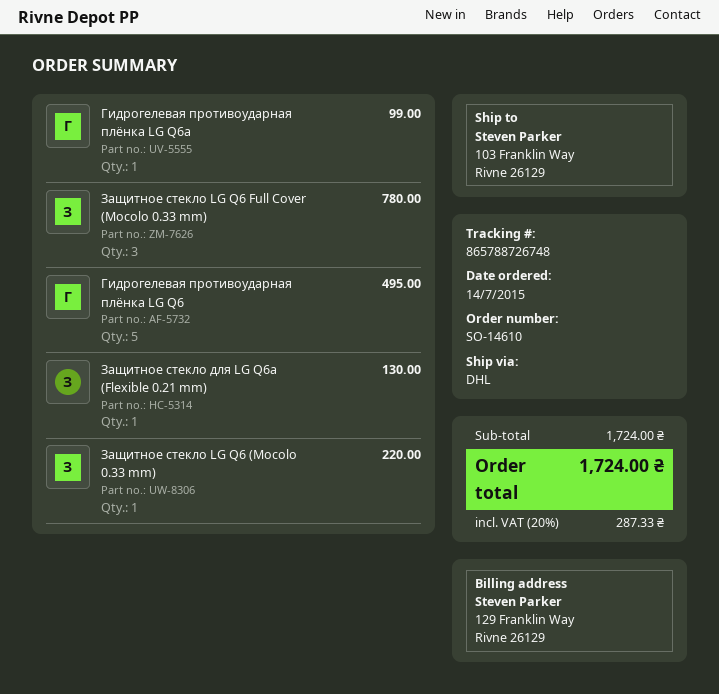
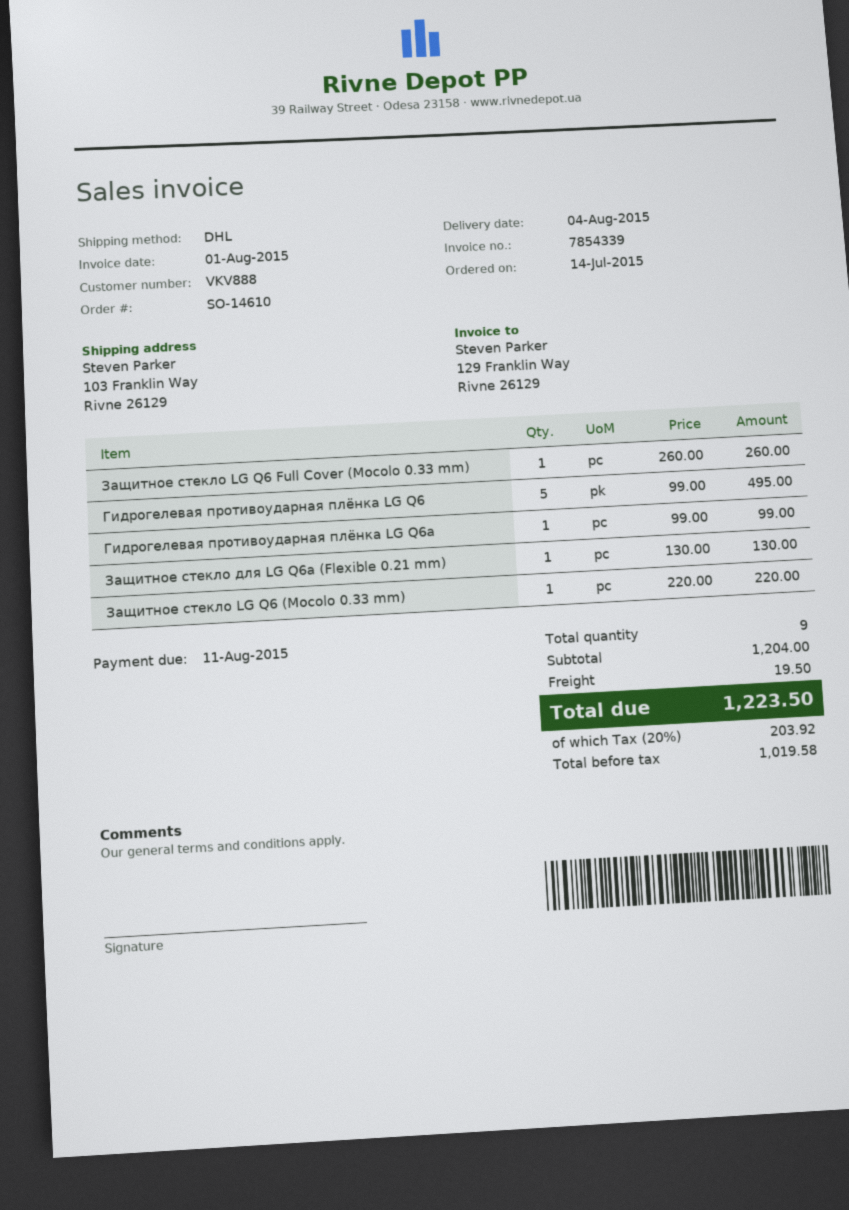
Защитное стекло LG Q6 Full Cover (Mocolo 0.33 mm): 3 for 780.00 -> 1 for 260.00
subtotal: 1724.00 -> 1204.00
shipping: none -> 19.50
tax: 20% = 287.33 -> 20% = 203.92
total: 1724.00 -> 1223.50

